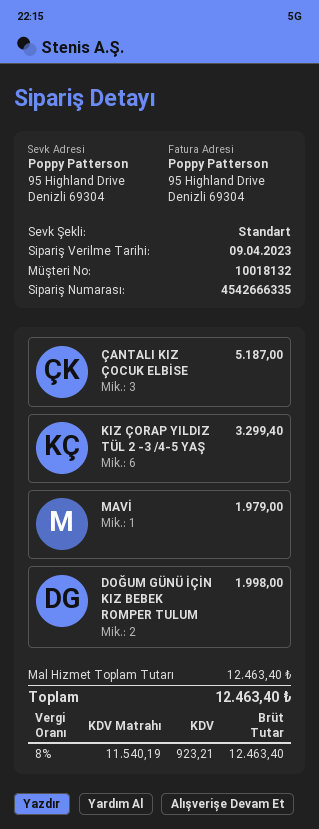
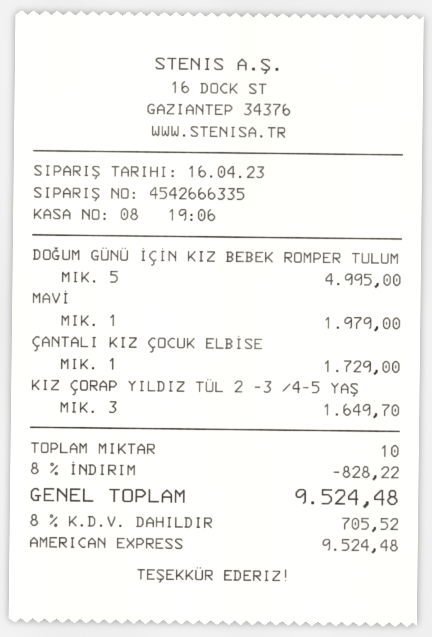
order date: 2023-04-09 -> 2023-04-16
ÇANTALI KIZ ÇOCUK ELBİSE: 3 for 5187.00 -> 1 for 1729.00
KIZ ÇORAP YILDIZ TÜL 2 -3 /4-5 YAŞ: 6 for 3299.40 -> 3 for 1649.70
DOĞUM GÜNÜ İÇİN KIZ BEBEK ROMPER TULUM: 2 for 1998.00 -> 5 for 4995.00
discount: none -> 8% = 828.22
tax: 8% = 923.21 -> 8% = 705.52
total: 12463.40 -> 9524.48

